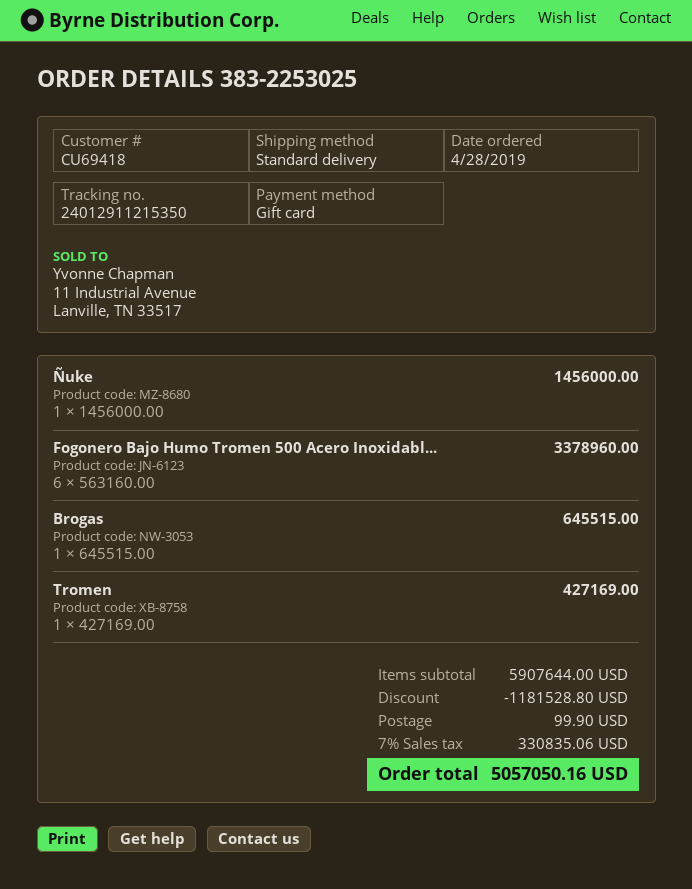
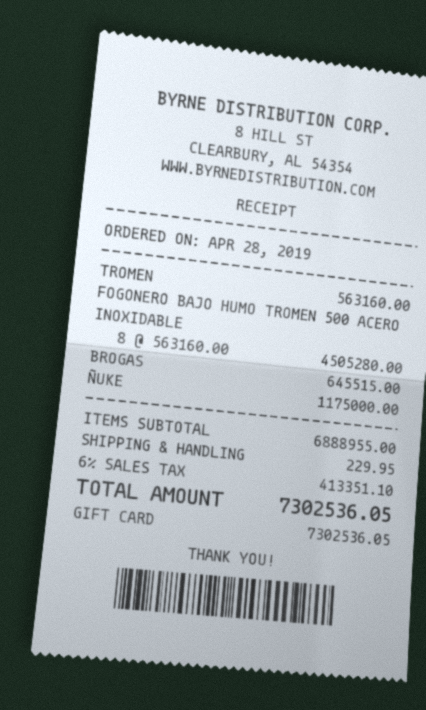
Ñuke: 1 x 1456000.00 = 1456000.00 -> 1 x 1175000.00 = 1175000.00
Fogonero Bajo Humo Tromen 500 Acero Inoxidabl...: 6 x 563160.00 = 3378960.00 -> 8 x 563160.00 = 4505280.00
Tromen: 1 x 427169.00 = 427169.00 -> 1 x 563160.00 = 563160.00
subtotal: 5907644.00 -> 6888955.00
discount: 1181528.80 -> none
shipping: 99.90 -> 229.95
tax: 7% = 330835.06 -> 6% = 413351.10
total: 5057050.16 -> 7302536.05

